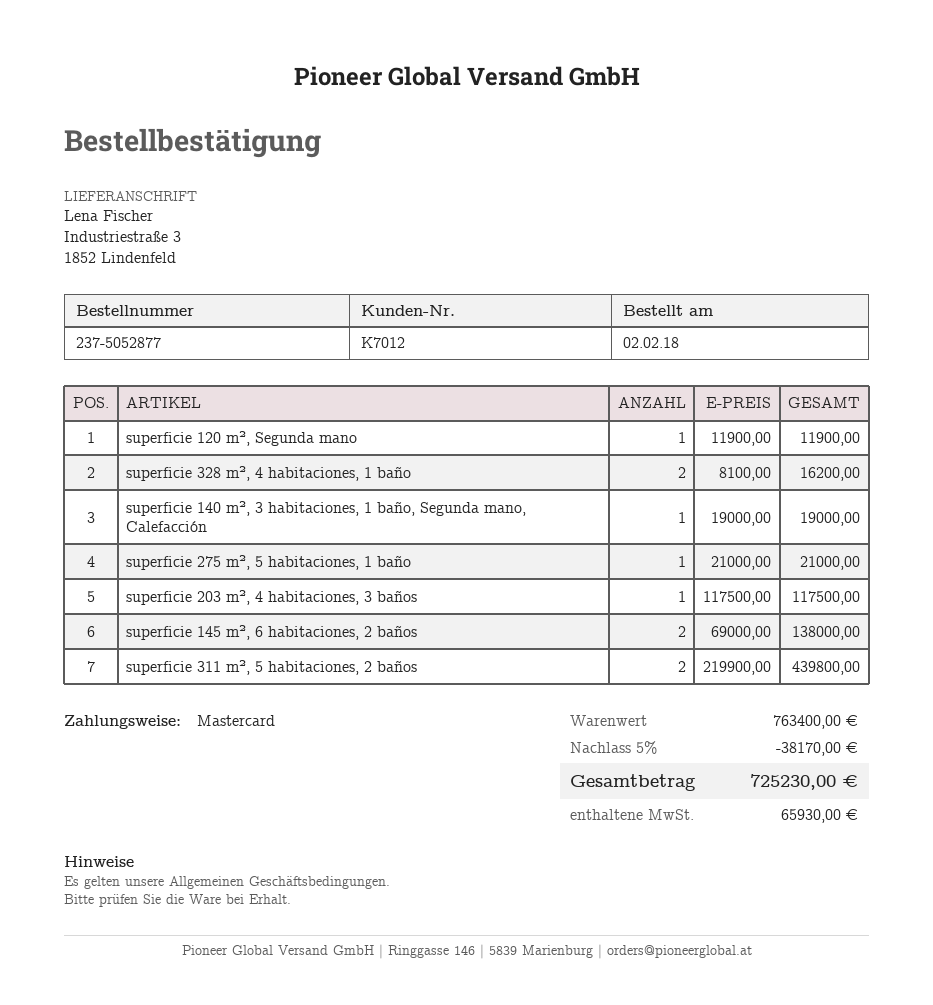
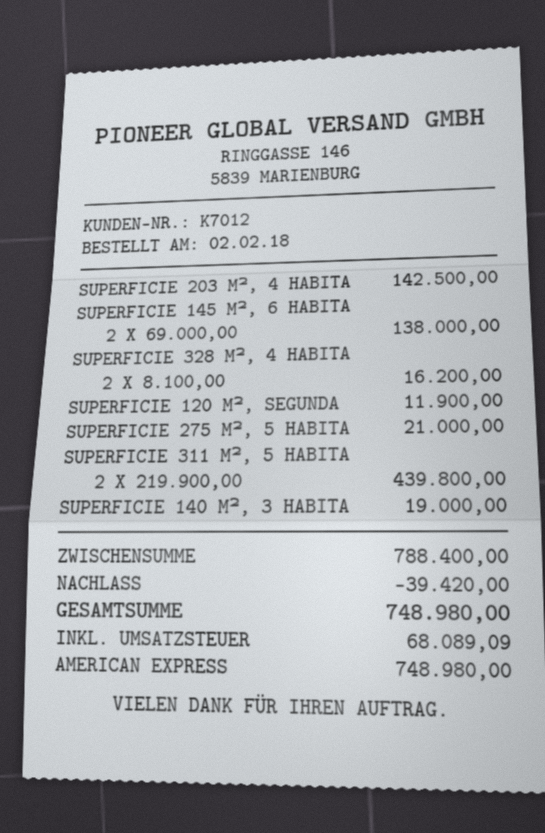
payment method: Mastercard -> American Express
superficie 203 m², 4 habitaciones, 3 baños: 1 x 117500.00 = 117500.00 -> 1 x 142500.00 = 142500.00
subtotal: 763400.00 -> 788400.00
discount: 38170.00 -> 39420.00
tax: 65930.00 -> 68089.09
total: 725230.00 -> 748980.00

